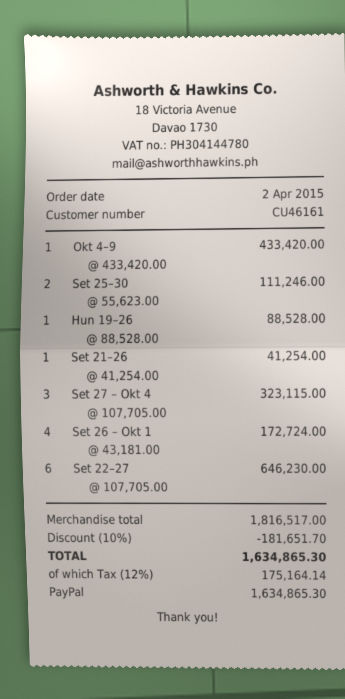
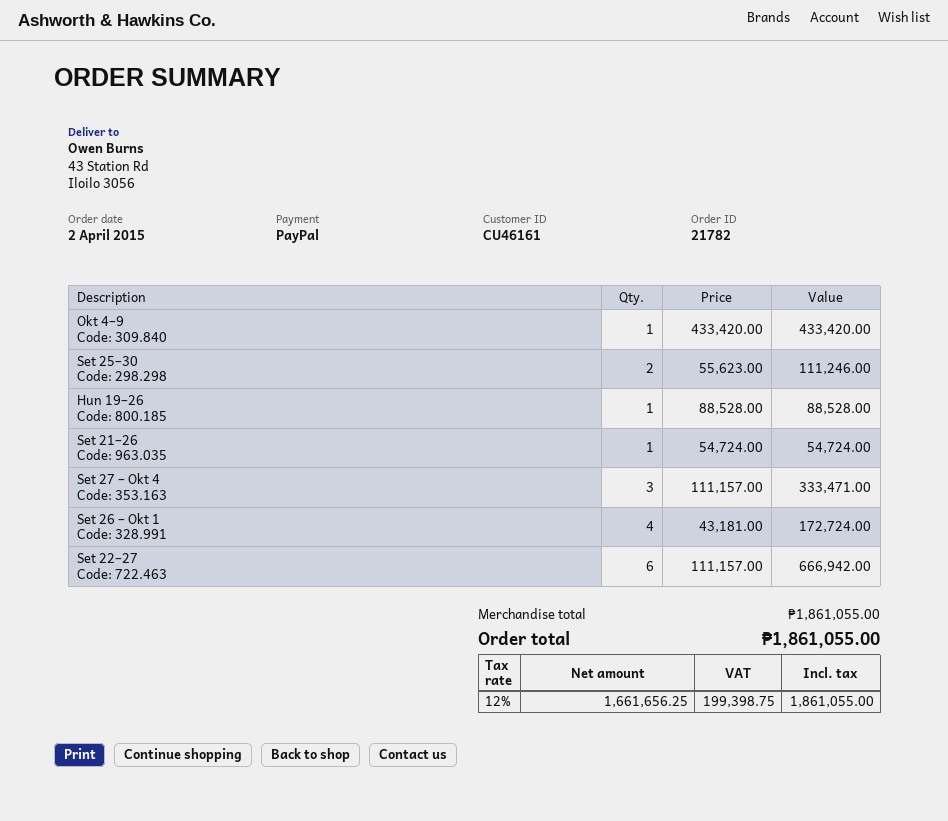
Set 21–26: 1 x 41254.00 = 41254.00 -> 1 x 54724.00 = 54724.00
Set 27 – Okt 4: 3 x 107705.00 = 323115.00 -> 3 x 111157.00 = 333471.00
Set 22–27: 6 x 107705.00 = 646230.00 -> 6 x 111157.00 = 666942.00
subtotal: 1816517.00 -> 1861055.00
discount: 10% = 181651.70 -> none
tax: 12% = 175164.14 -> 12% = 199398.75
total: 1634865.30 -> 1861055.00

